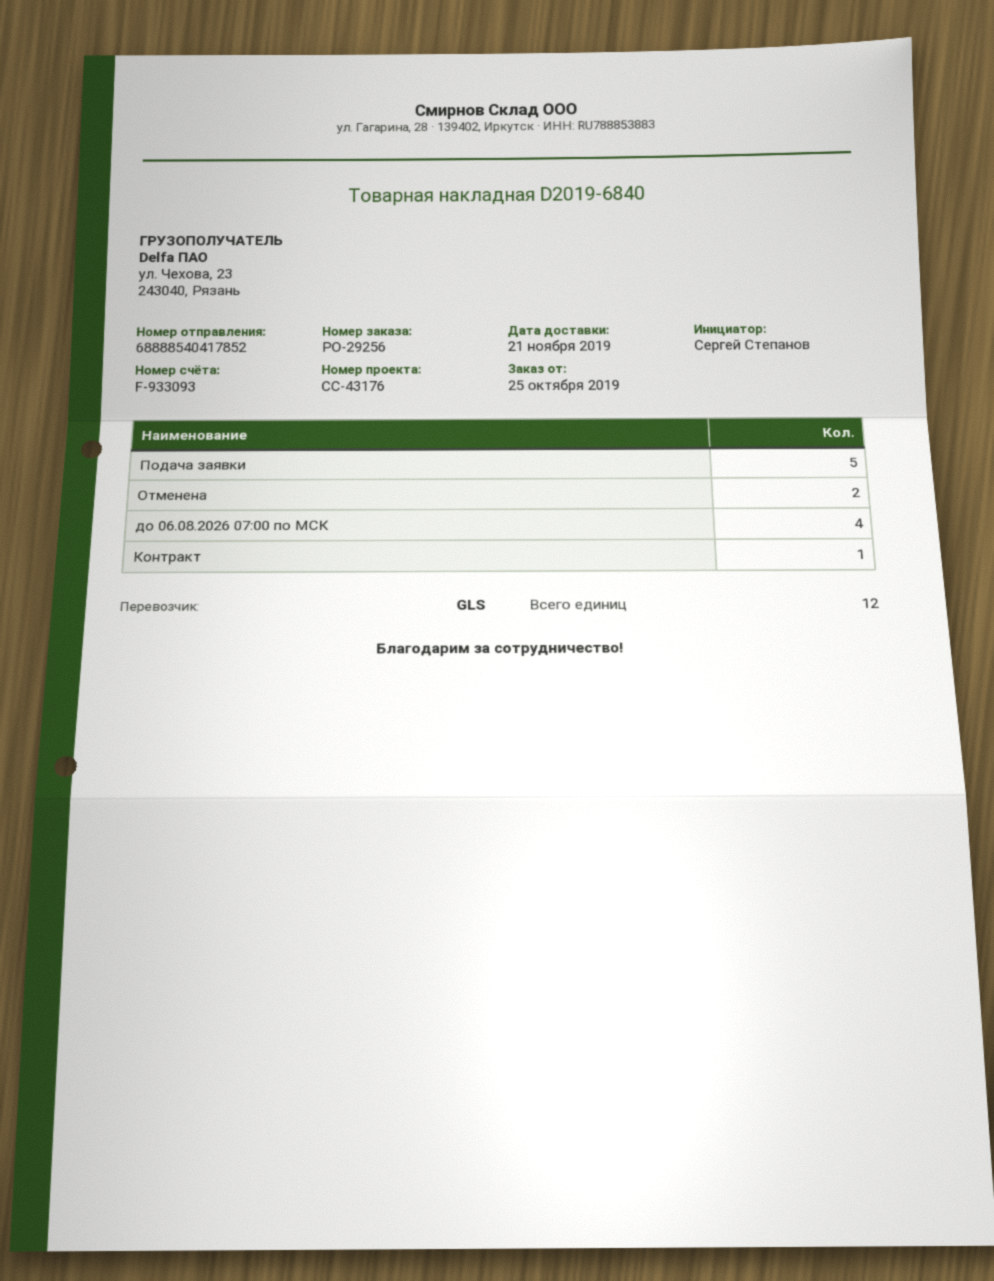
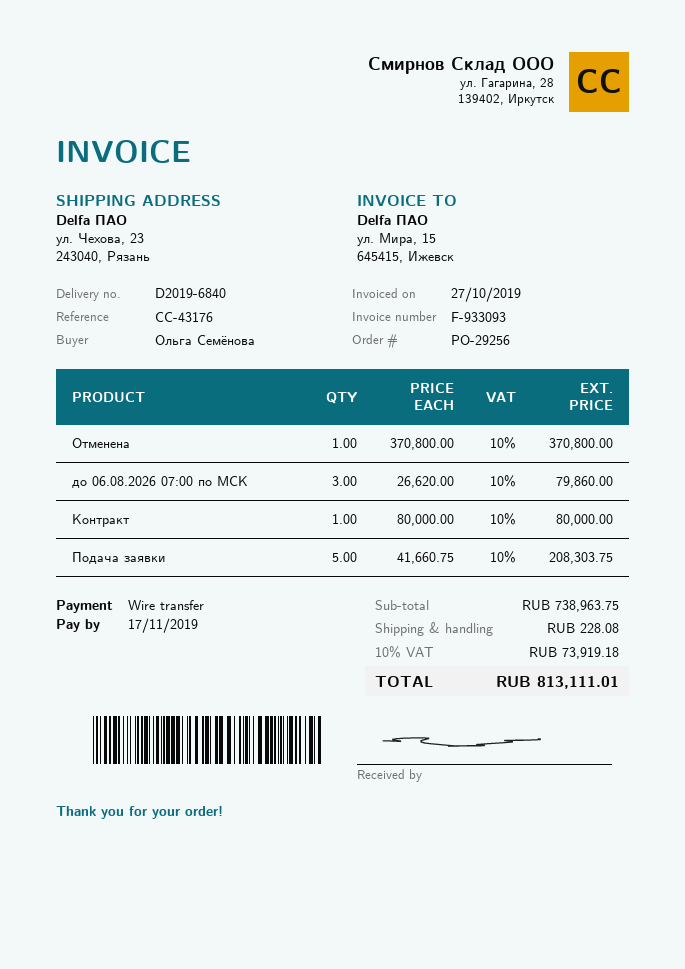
ordered by: Сергей Степанов -> Ольга Семёнова
Отменена: 2 -> 1
до 06.08.2026 07:00 по МСК: 4 -> 3

